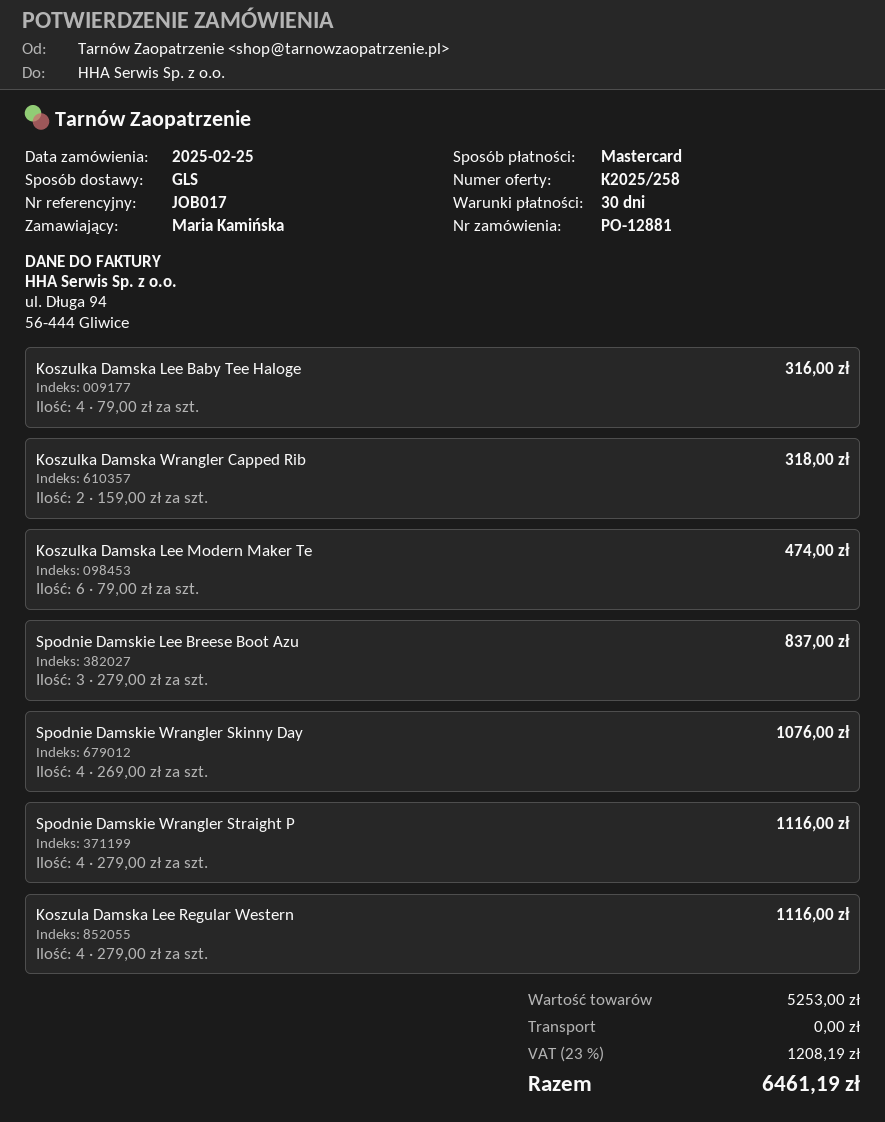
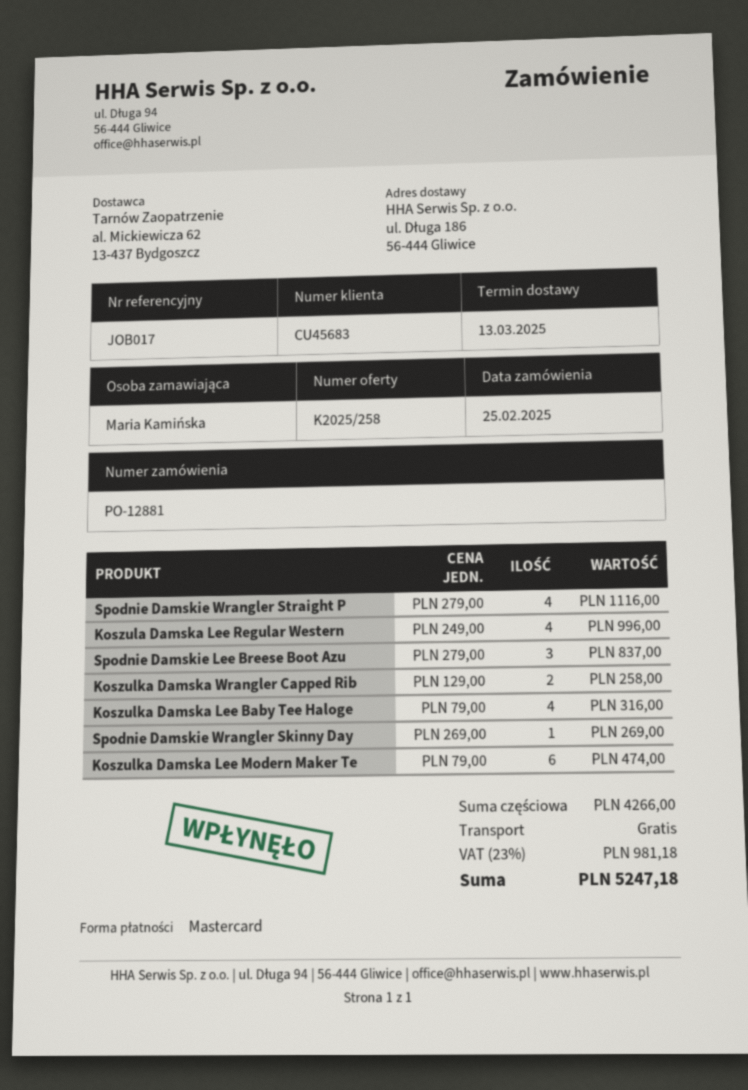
Koszulka Damska Wrangler Capped Rib: 2 x 159.00 = 318.00 -> 2 x 129.00 = 258.00
Spodnie Damskie Wrangler Skinny Day: 4 x 269.00 = 1076.00 -> 1 x 269.00 = 269.00
Koszula Damska Lee Regular Western: 4 x 279.00 = 1116.00 -> 4 x 249.00 = 996.00
subtotal: 5253.00 -> 4266.00
tax: 23% = 1208.19 -> 23% = 981.18
total: 6461.19 -> 5247.18

